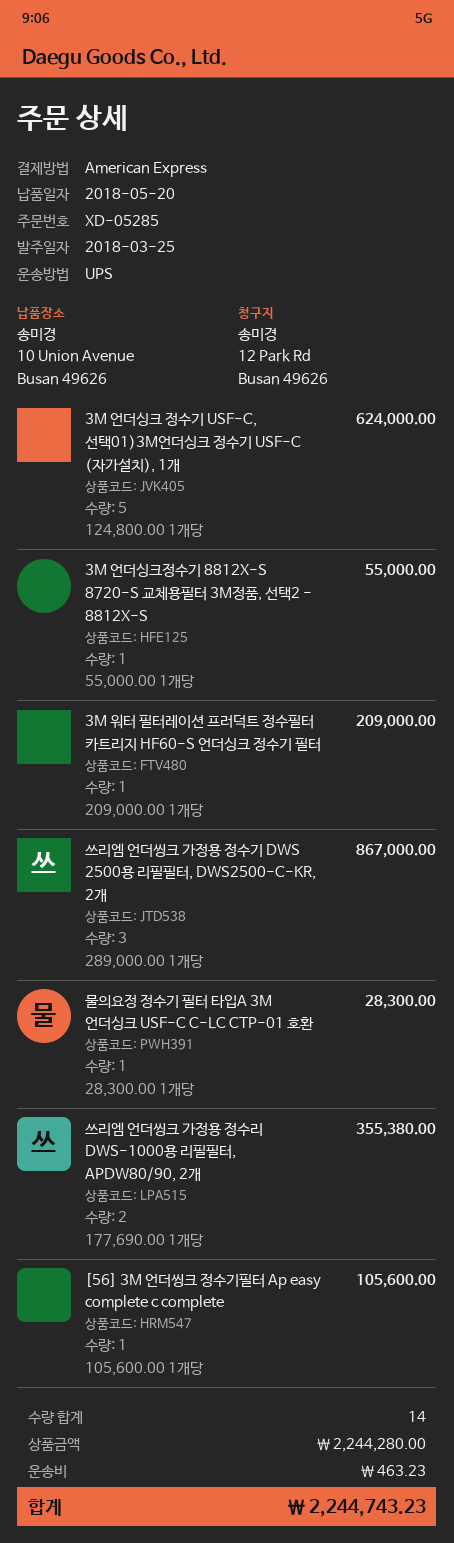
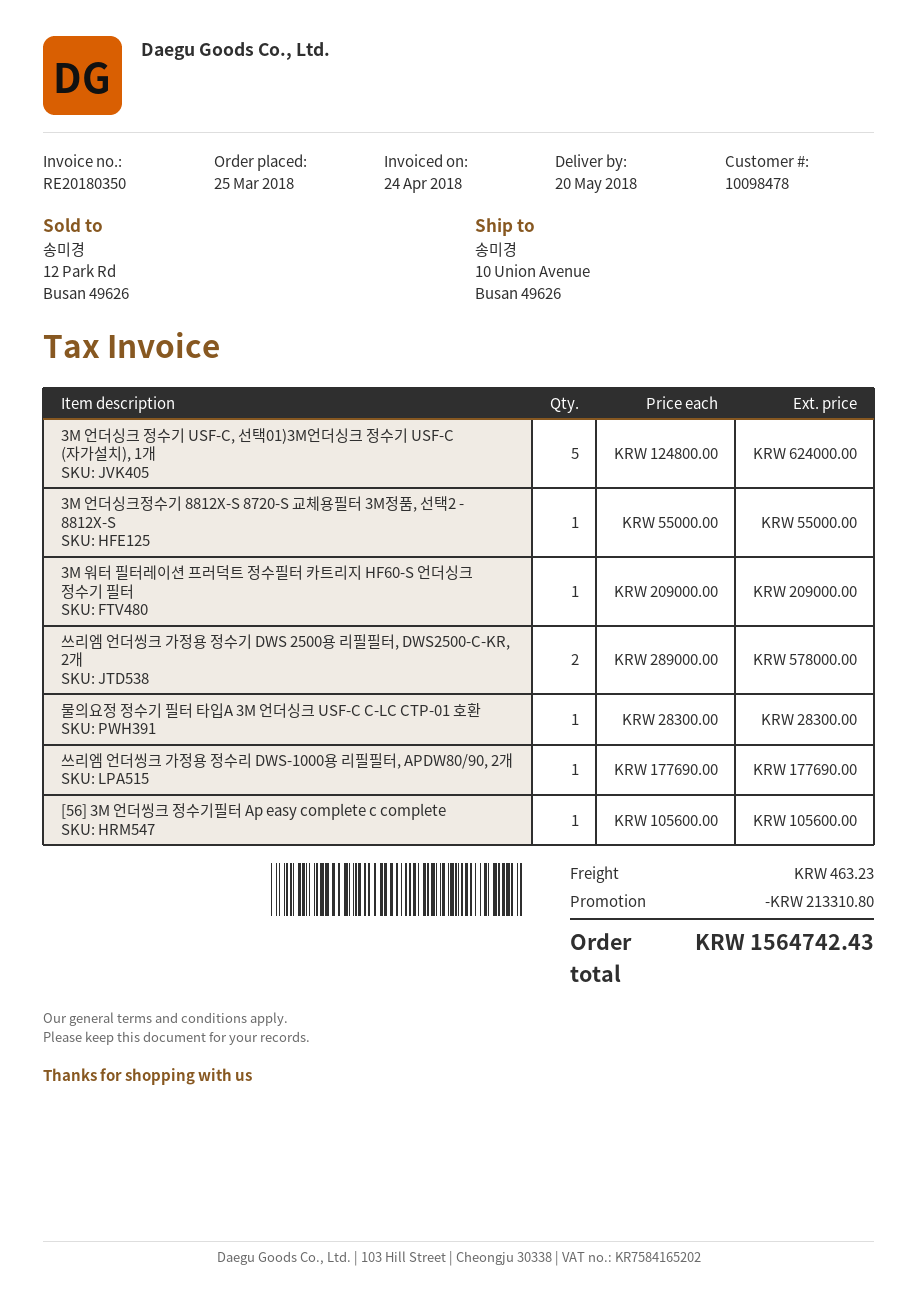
쓰리엠 언더씽크 가정용 정수기 DWS 2500용 리필필터, DWS2500-C-KR, 2개: 3 x 289000.00 = 867000.00 -> 2 x 289000.00 = 578000.00
쓰리엠 언더씽크 가정용 정수리 DWS-1000용 리필필터, APDW80/90, 2개: 2 x 177690.00 = 355380.00 -> 1 x 177690.00 = 177690.00
discount: none -> 213310.80
total: 2244743.23 -> 1564742.43

